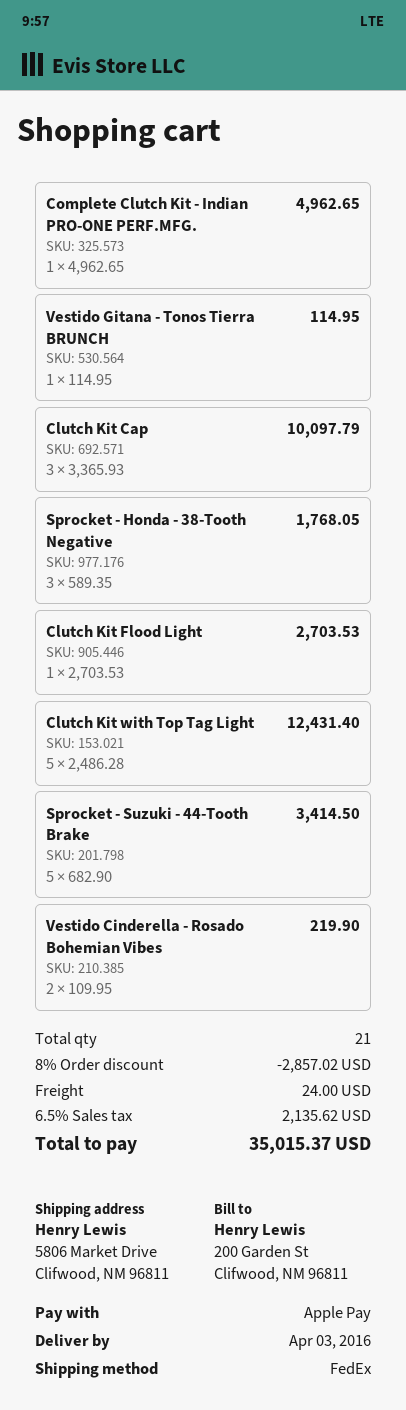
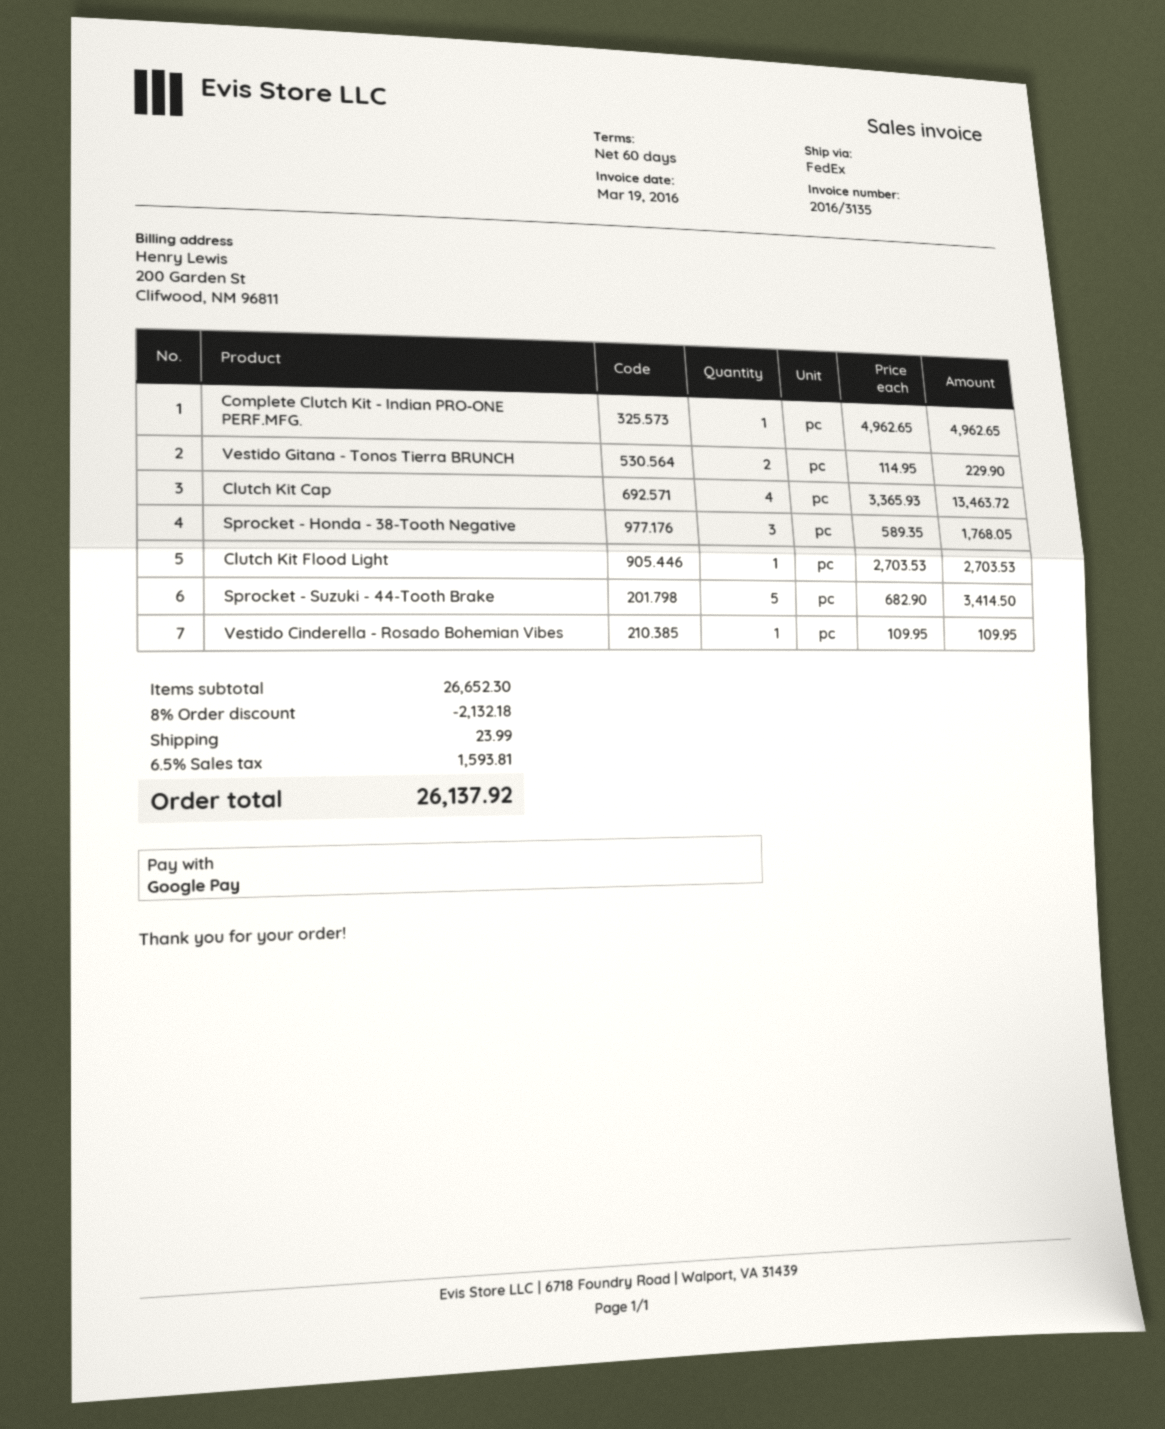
payment method: Apple Pay -> Google Pay
Vestido Gitana - Tonos Tierra BRUNCH: 1 x 114.95 = 114.95 -> 2 x 114.95 = 229.90
Clutch Kit Cap: 3 x 3365.93 = 10097.79 -> 4 x 3365.93 = 13463.72
Clutch Kit with Top Tag Light: 5 x 2486.28 = 12431.40 -> none
Vestido Cinderella - Rosado Bohemian Vibes: 2 x 109.95 = 219.90 -> 1 x 109.95 = 109.95
discount: 8% = 2857.02 -> 8% = 2132.18
shipping: 24.00 -> 23.99
tax: 6.5% = 2135.62 -> 6.5% = 1593.81
total: 35015.37 -> 26137.92

